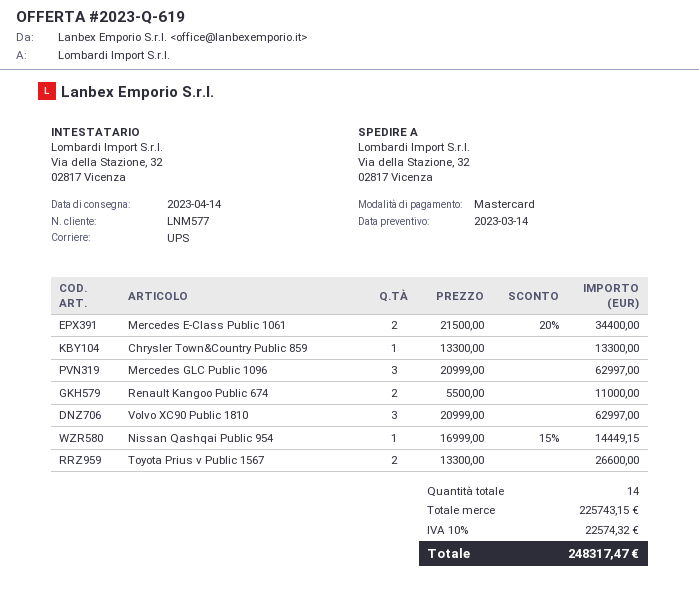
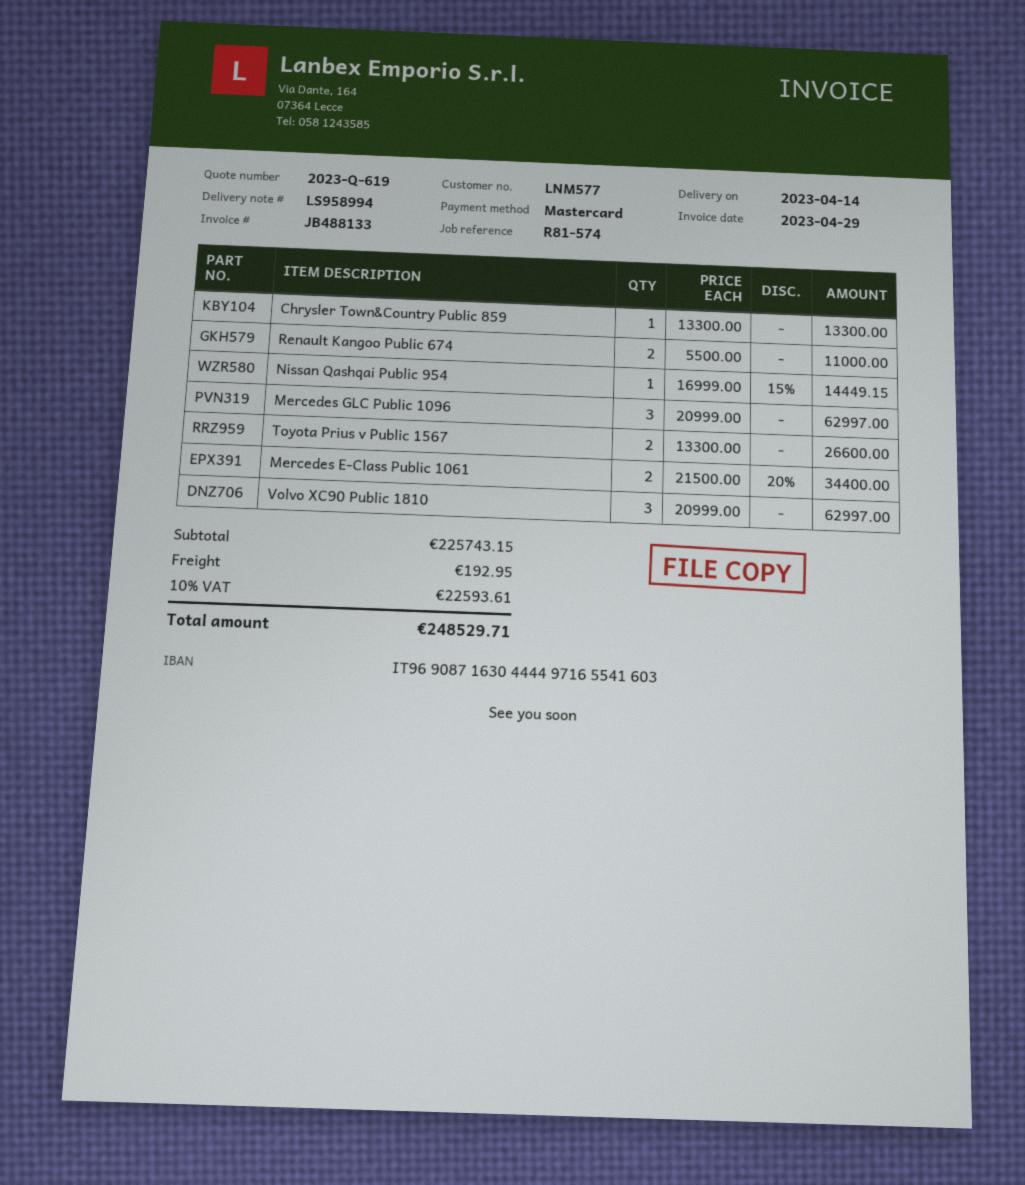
shipping: none -> 192.95
tax: 10% = 22574.32 -> 10% = 22593.61
total: 248317.47 -> 248529.71

